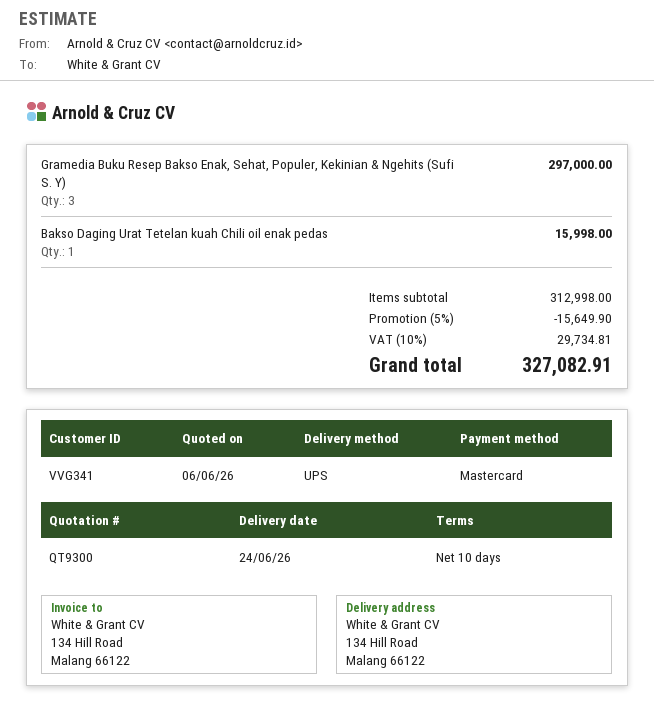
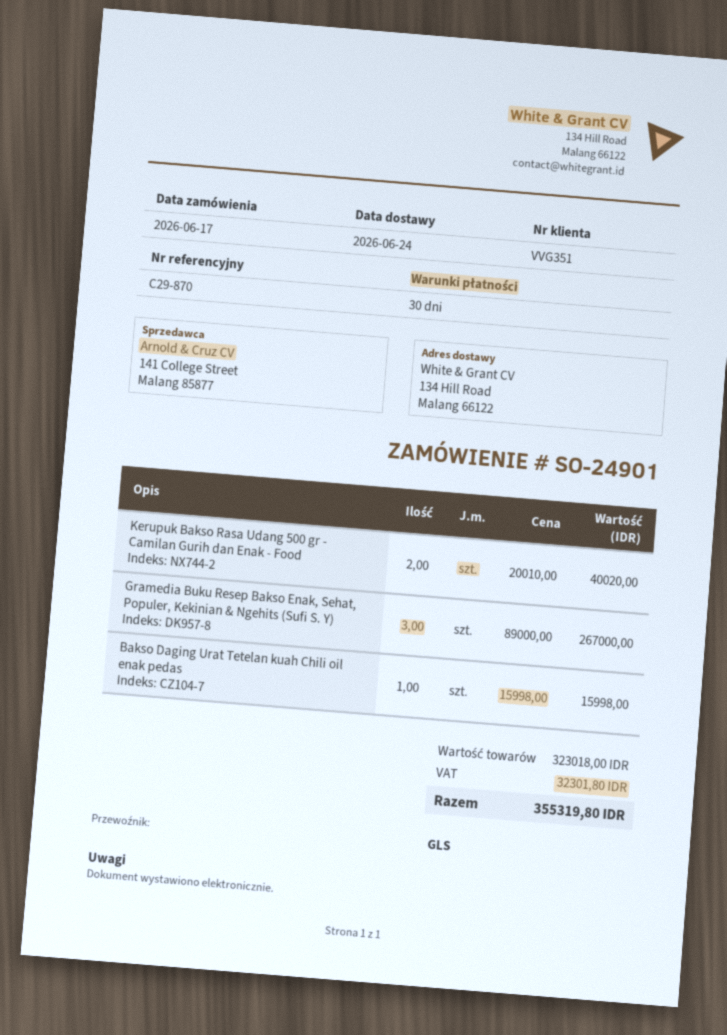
payment terms: 10 days -> 30 days
customer number: VVG341 -> VVG351
shipping method: UPS -> GLS
Gramedia Buku Resep Bakso Enak, Sehat, Populer, Kekinian & Ngehits (Sufi S. Y): 3 for 297000.00 -> 3 for 267000.00
Kerupuk Bakso Rasa Udang 500 gr - Camilan Gurih dan Enak - Food: none -> 2 for 40020.00
subtotal: 312998.00 -> 323018.00
discount: 5% = 15649.90 -> none
tax: 29734.81 -> 32301.80
total: 327082.91 -> 355319.80

